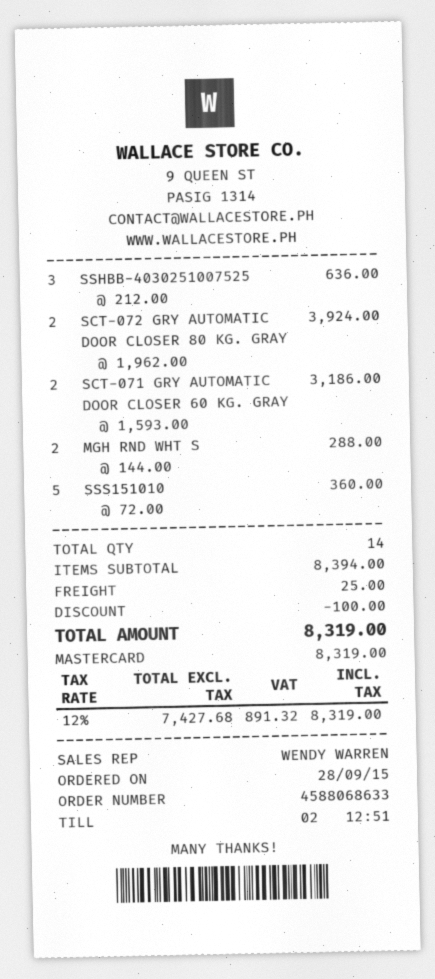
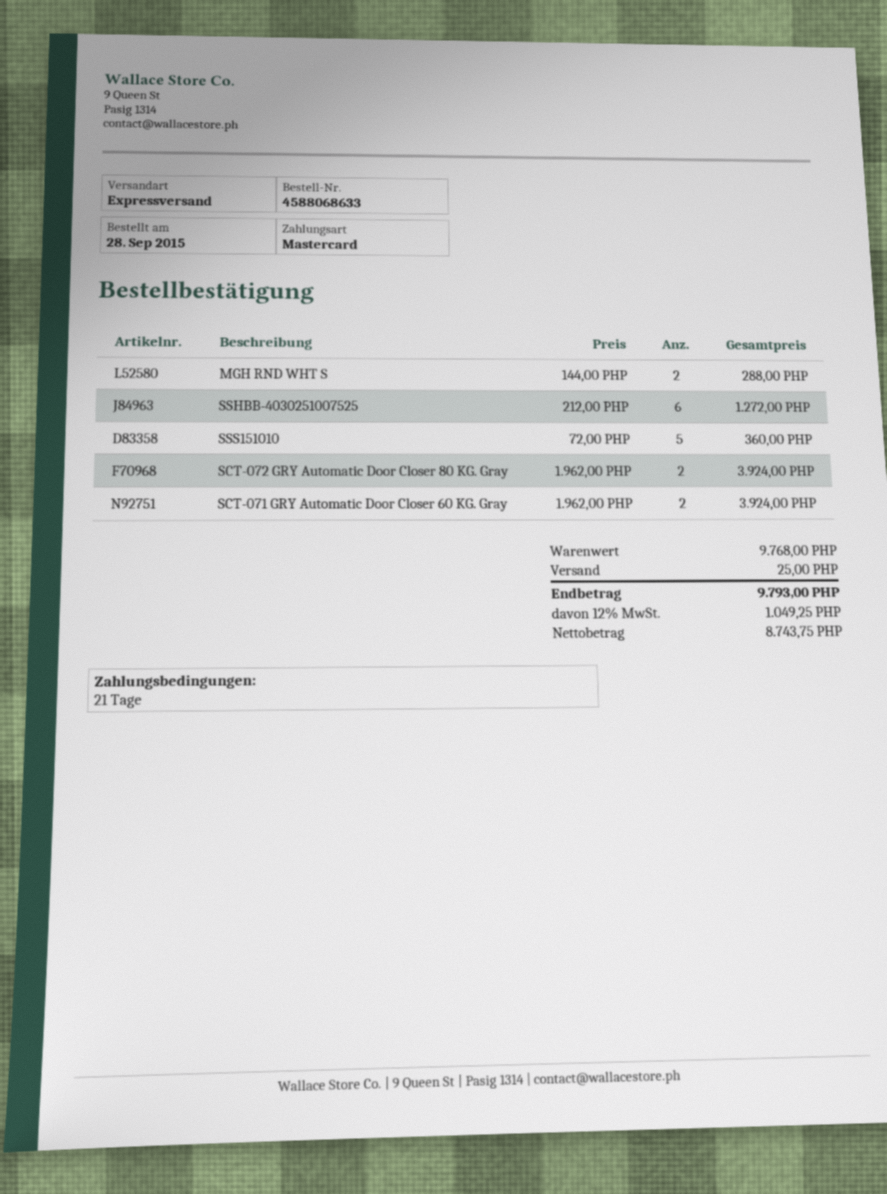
SSHBB-4030251007525: 3 x 212.00 = 636.00 -> 6 x 212.00 = 1272.00
SCT-071 GRY AUTOMATIC DOOR CLOSER 60 KG. GRAY: 2 x 1593.00 = 3186.00 -> 2 x 1962.00 = 3924.00
subtotal: 8394.00 -> 9768.00
discount: 100.00 -> none
net: 7427.68 -> 8743.75
tax: 12% = 891.32 -> 12% = 1049.25
total: 8319.00 -> 9793.00

